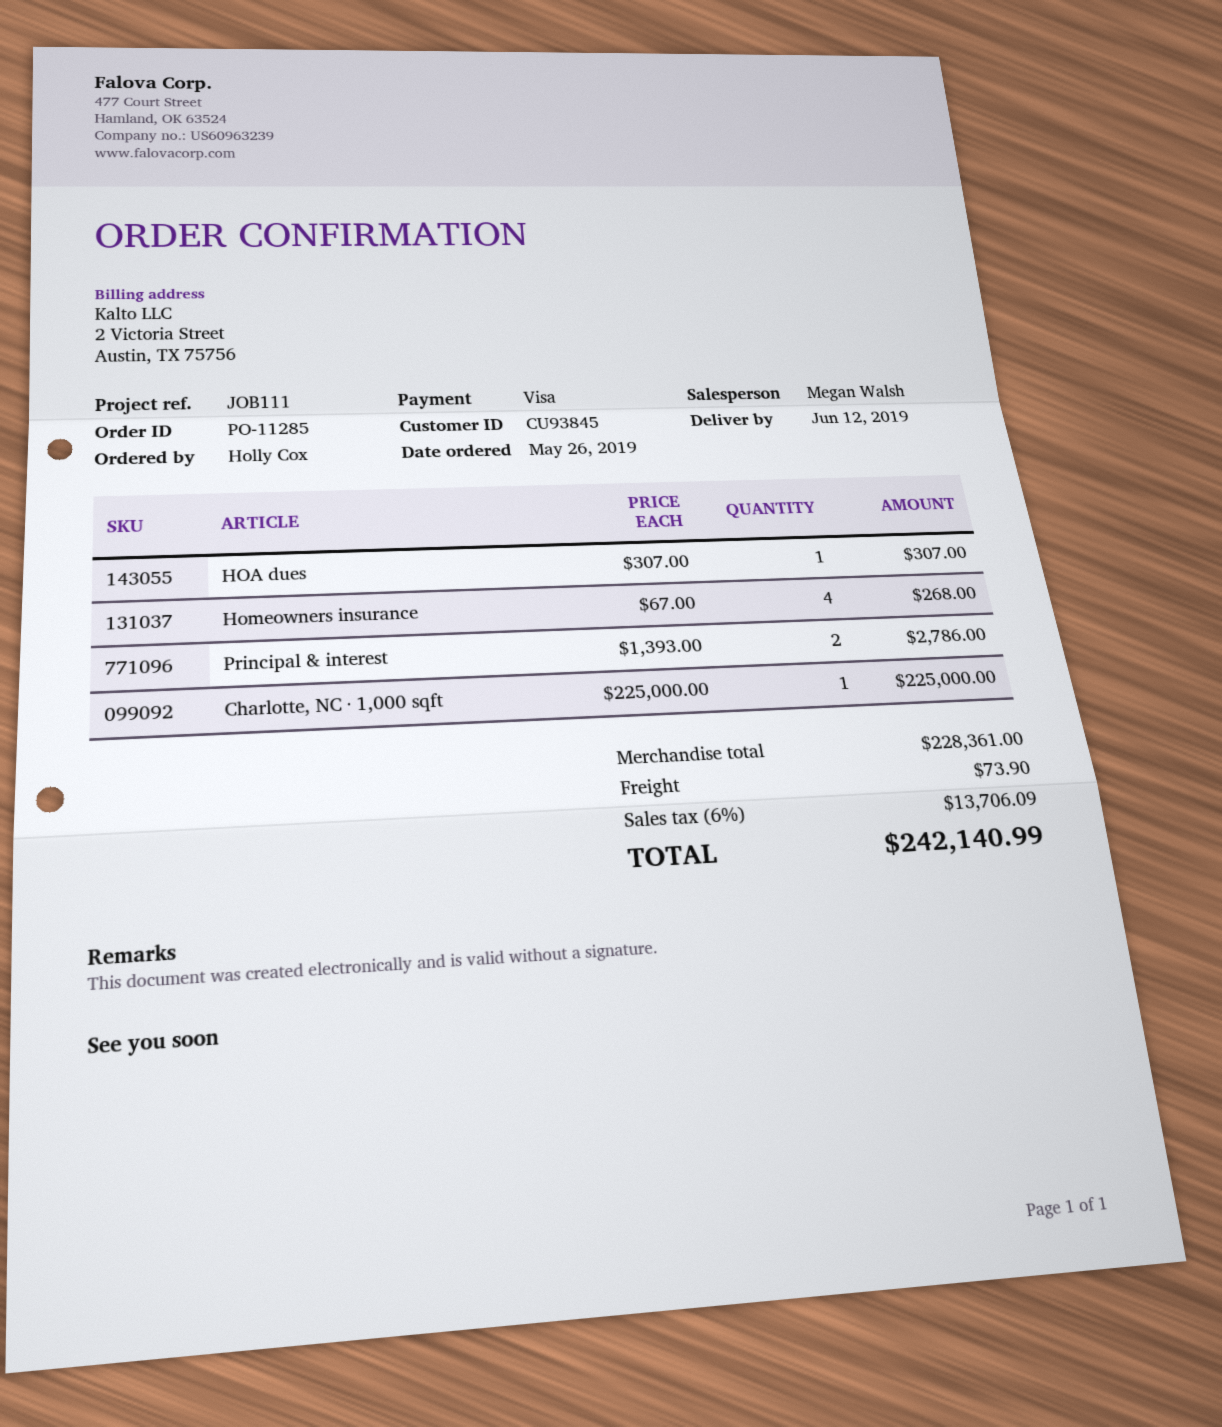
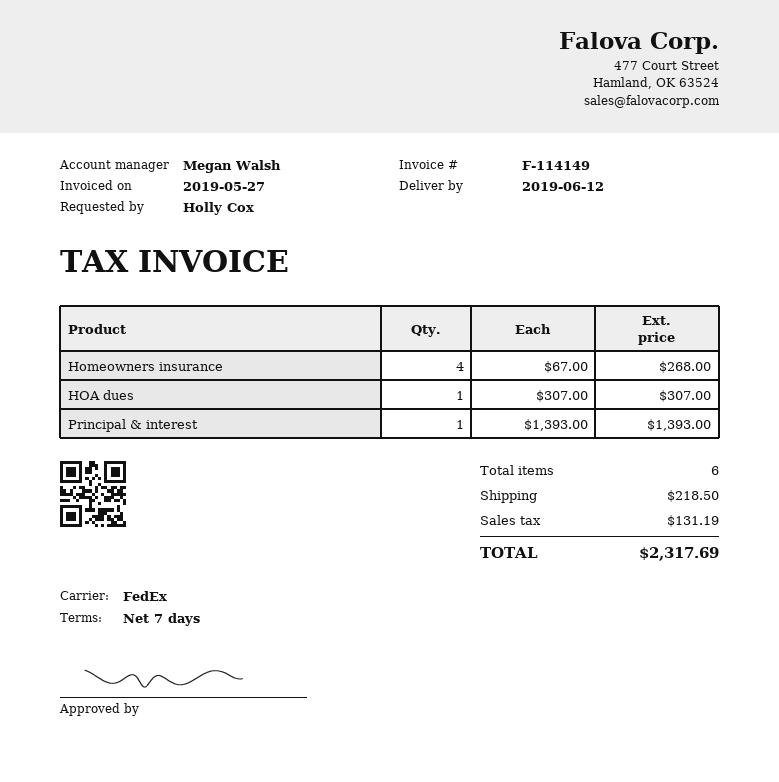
Principal & interest: 2 x 1393.00 = 2786.00 -> 1 x 1393.00 = 1393.00
Charlotte, NC · 1,000 sqft: 1 x 225000.00 = 225000.00 -> none
shipping: 73.90 -> 218.50
tax: 13706.09 -> 131.19
total: 242140.99 -> 2317.69

